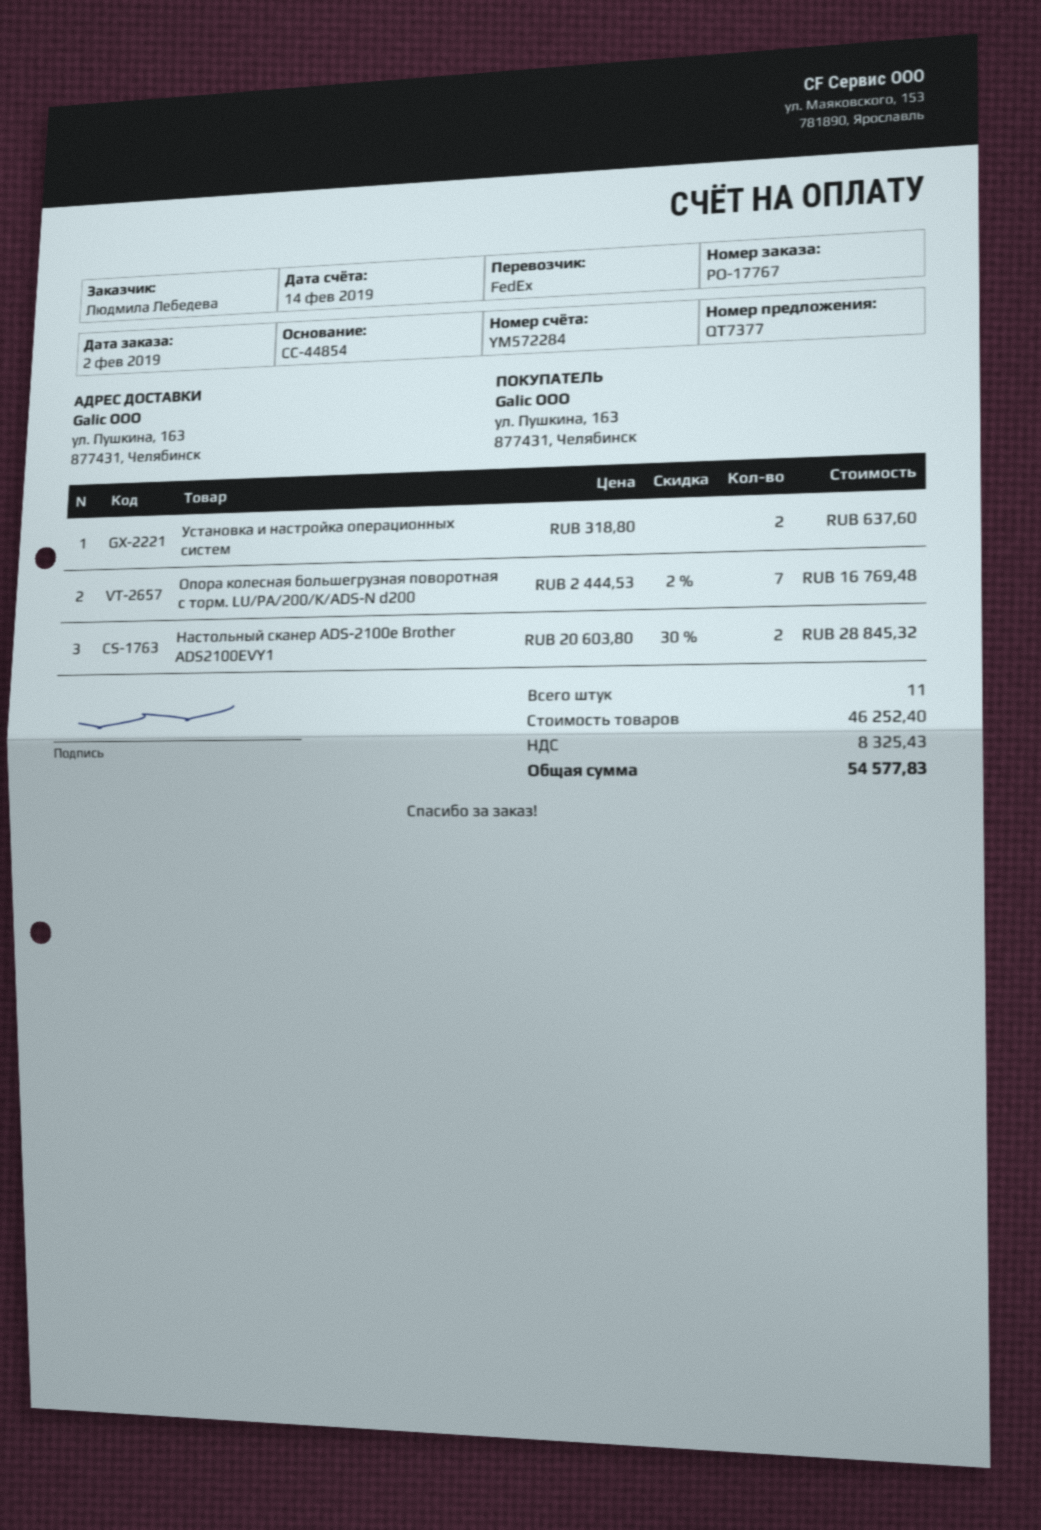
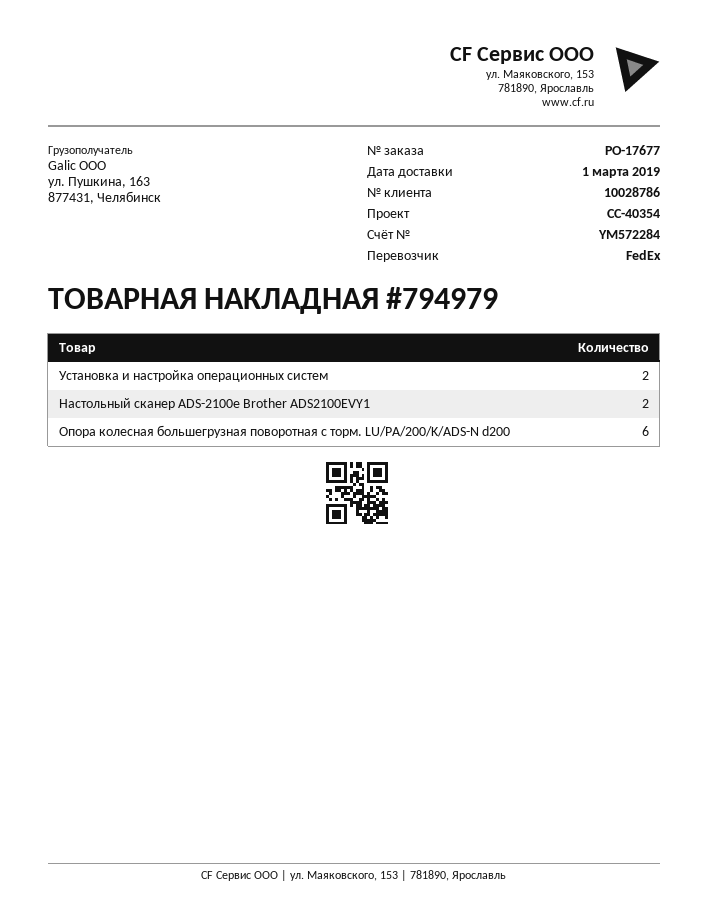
order number: PO-17767 -> PO-17677
reference: CC-44854 -> CC-40354
Опора колесная большегрузная поворотная с торм. LU/PA/200/K/ADS-N d200: 7 -> 6

